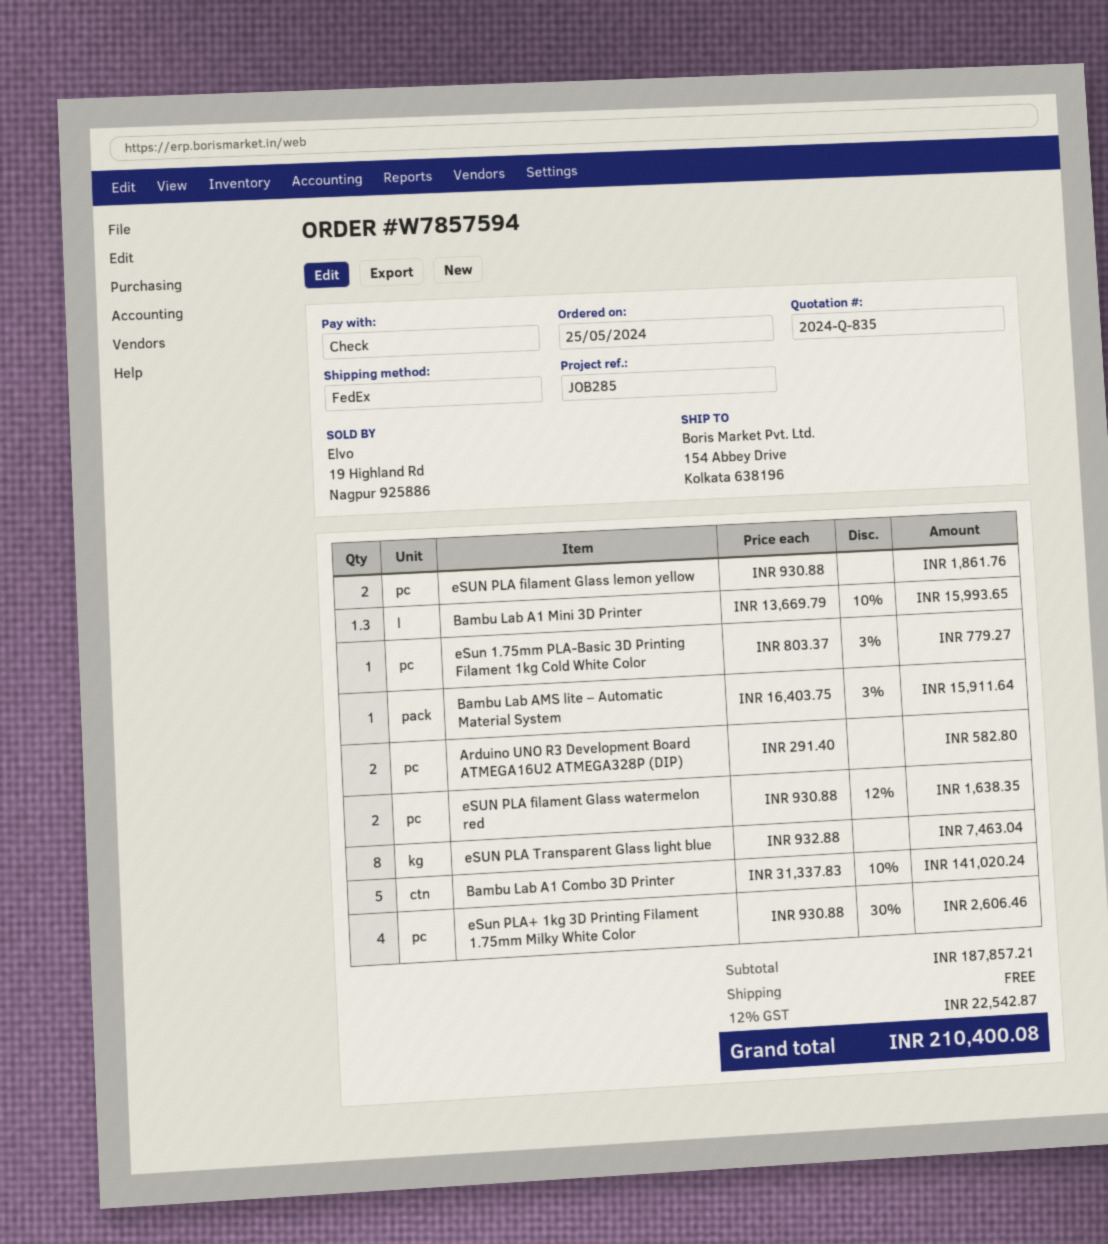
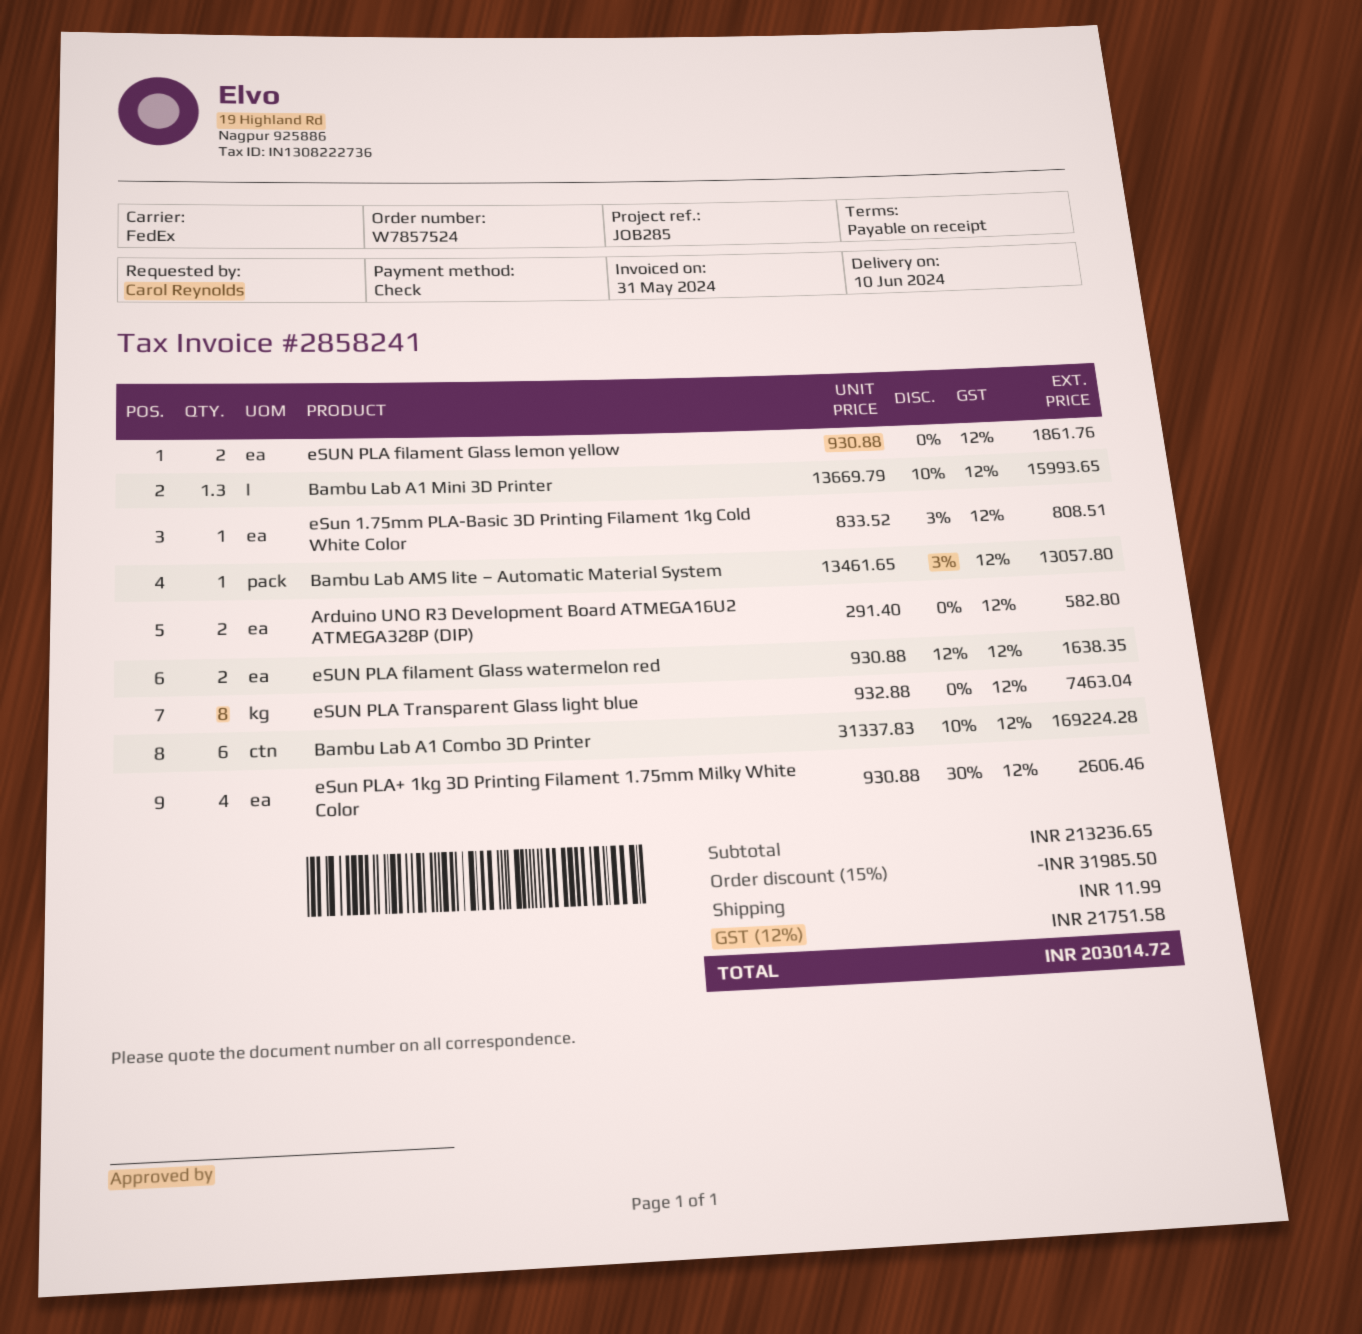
order number: W7857594 -> W7857524
eSun 1.75mm PLA-Basic 3D Printing Filament 1kg Cold White Color: 1 x 803.37 - 3% = 779.27 -> 1 x 833.52 - 3% = 808.51
Bambu Lab AMS lite – Automatic Material System: 1 x 16403.75 - 3% = 15911.64 -> 1 x 13461.65 - 3% = 13057.80
Bambu Lab A1 Combo 3D Printer: 5 x 31337.83 - 10% = 141020.24 -> 6 x 31337.83 - 10% = 169224.28
subtotal: 187857.21 -> 213236.65
discount: none -> 15% = 31985.50
shipping: 0.00 -> 11.99
tax: 12% = 22542.87 -> 12% = 21751.58
total: 210400.08 -> 203014.72

